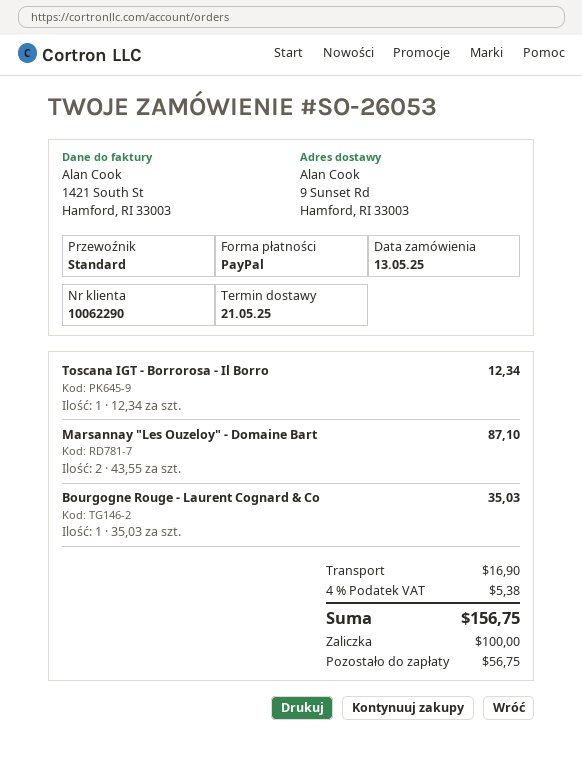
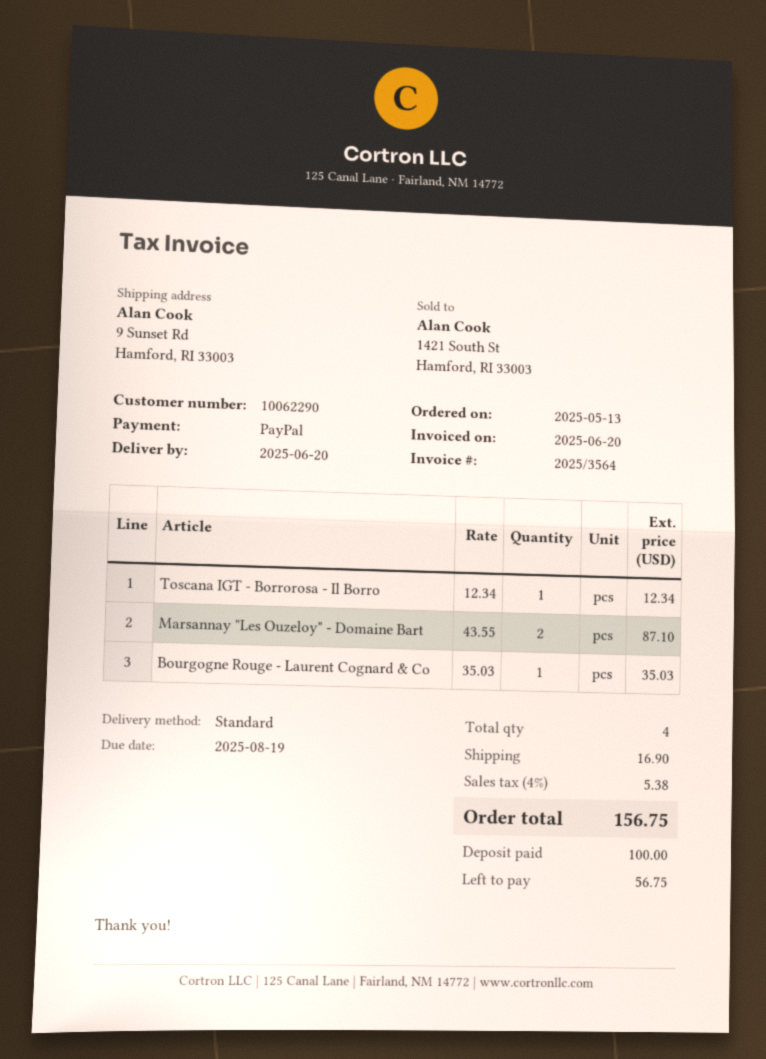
delivery date: 2025-05-21 -> 2025-06-20

